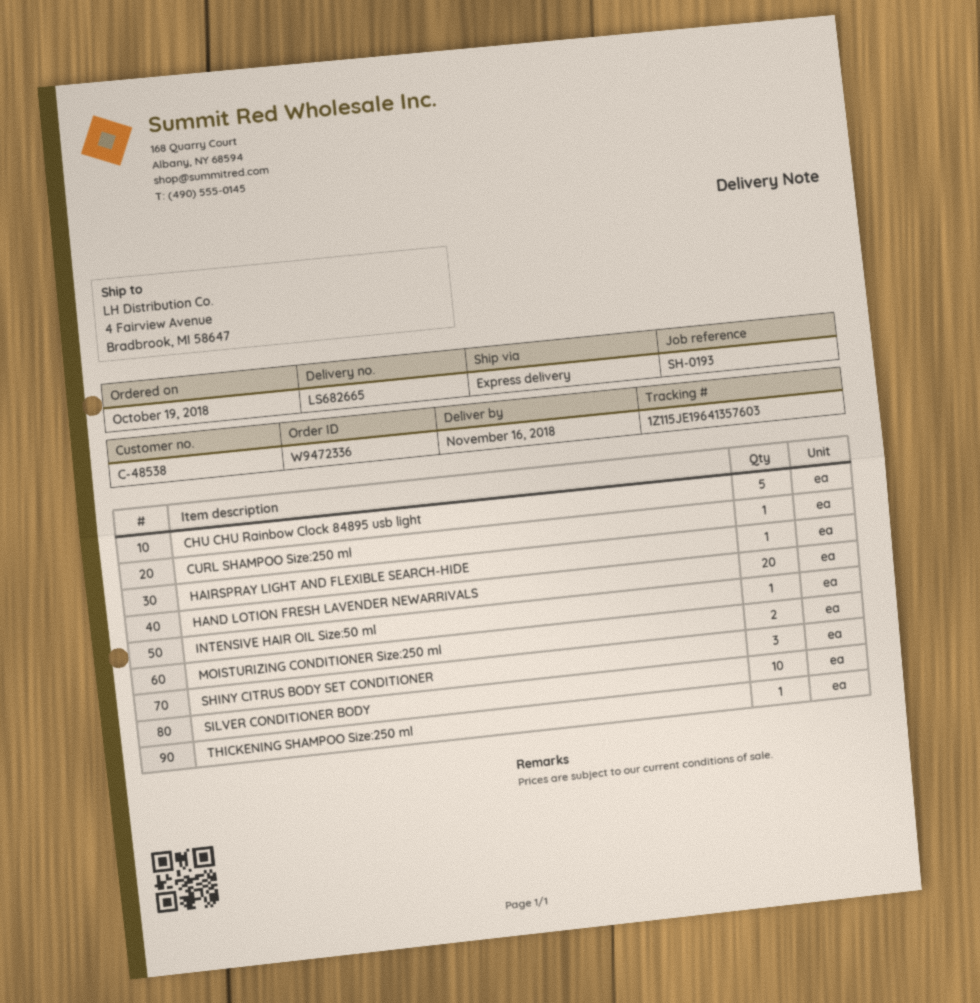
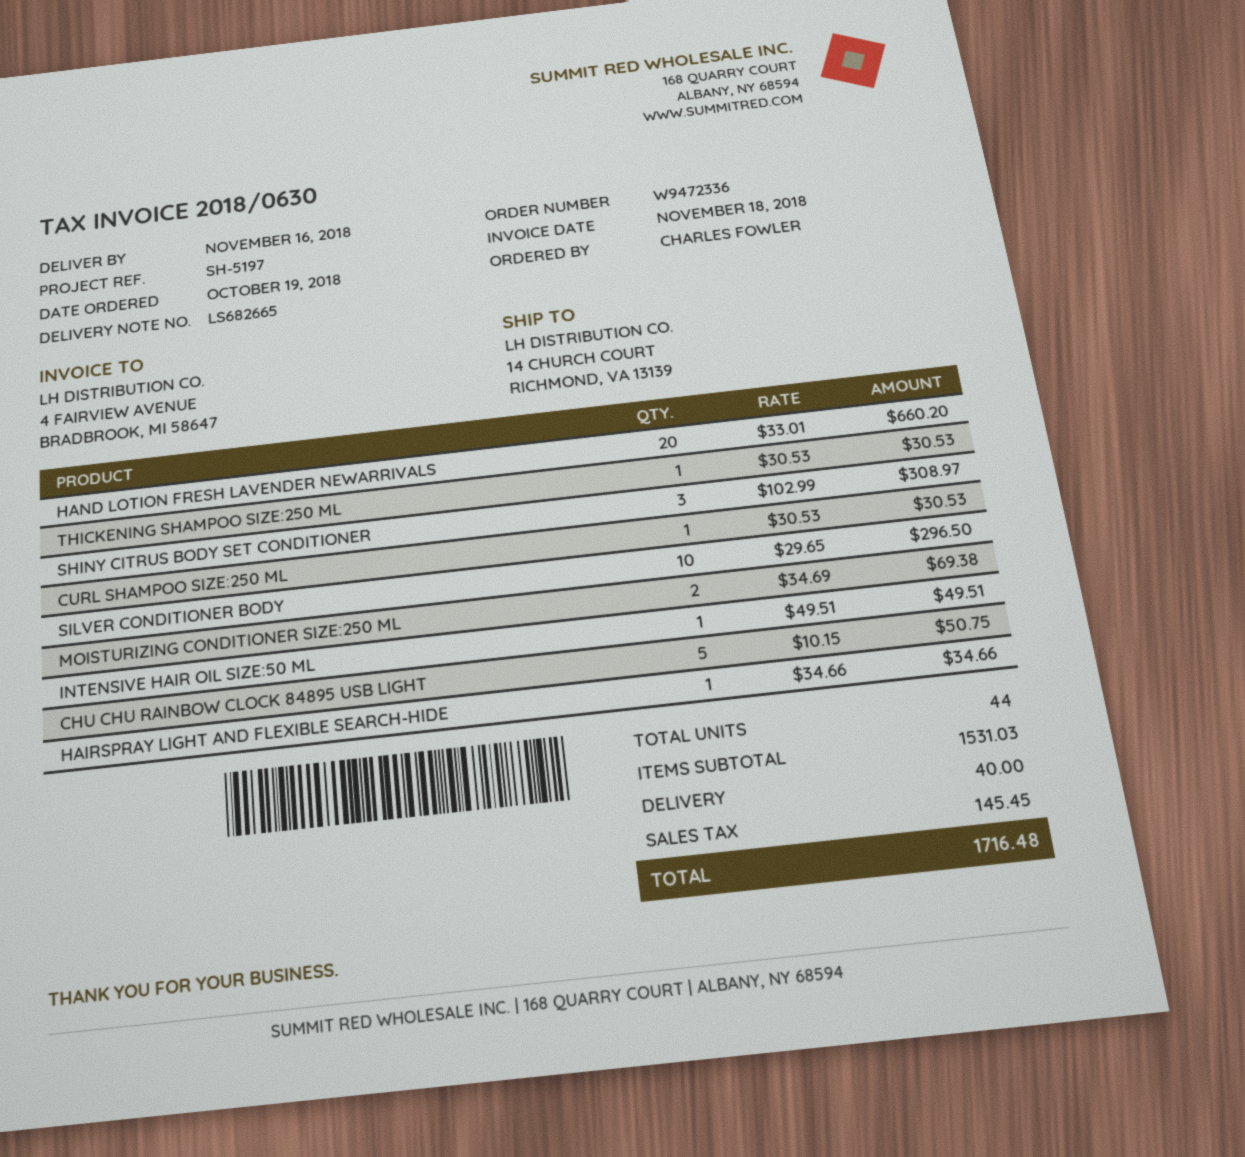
reference: SH-0193 -> SH-5197
ship to: 4 Fairview Avenue, Bradbrook, MI 58647 -> 14 CHURCH COURT, RICHMOND, VA 13139

